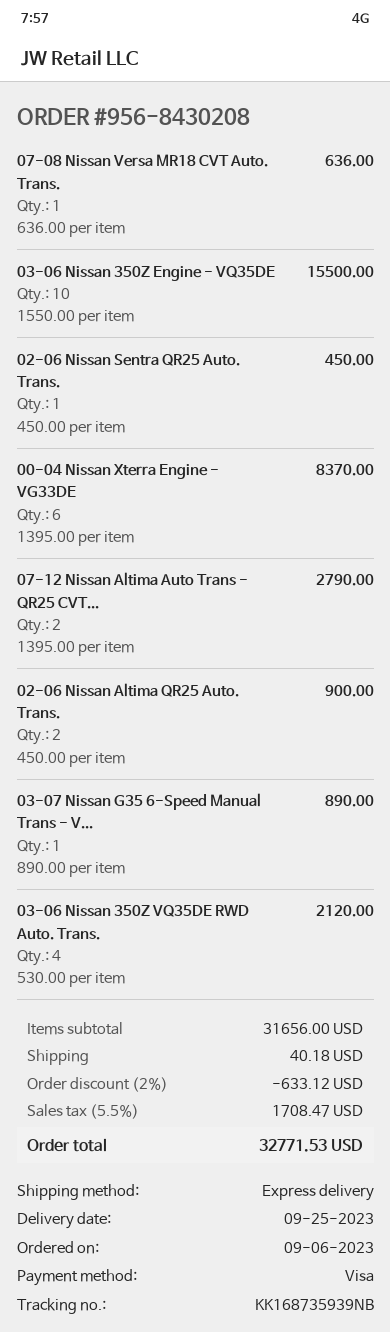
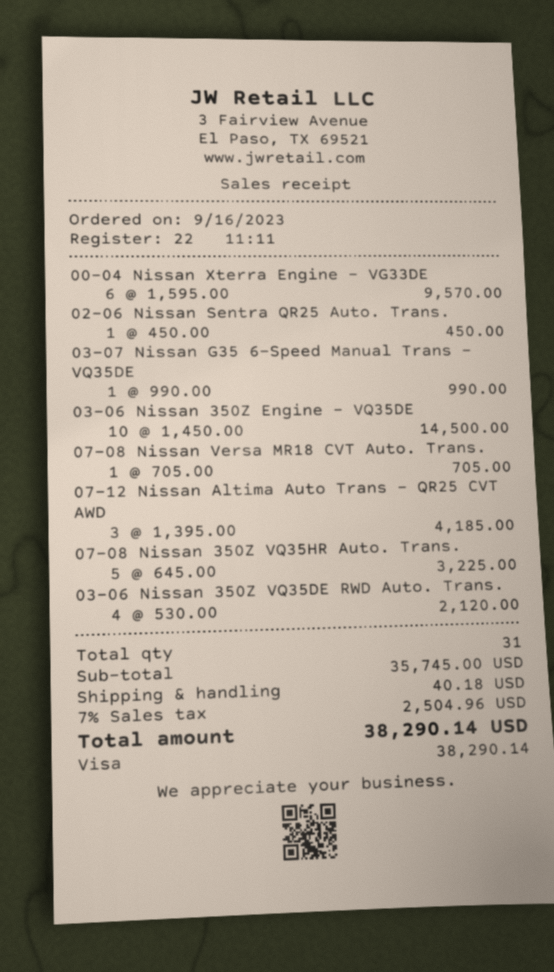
order date: 2023-09-06 -> 2023-09-16
07-08 Nissan Versa MR18 CVT Auto. Trans.: 1 x 636.00 = 636.00 -> 1 x 705.00 = 705.00
03-06 Nissan 350Z Engine - VQ35DE: 10 x 1550.00 = 15500.00 -> 10 x 1450.00 = 14500.00
00-04 Nissan Xterra Engine - VG33DE: 6 x 1395.00 = 8370.00 -> 6 x 1595.00 = 9570.00
07-12 Nissan Altima Auto Trans - QR25 CVT...: 2 x 1395.00 = 2790.00 -> 3 x 1395.00 = 4185.00
02-06 Nissan Altima QR25 Auto. Trans.: 2 x 450.00 = 900.00 -> none
03-07 Nissan G35 6-Speed Manual Trans - V...: 1 x 890.00 = 890.00 -> 1 x 990.00 = 990.00
07-08 Nissan 350Z VQ35HR Auto. Trans.: none -> 5 x 645.00 = 3225.00
subtotal: 31656.00 -> 35745.00
discount: 2% = 633.12 -> none
tax: 5.5% = 1708.47 -> 7% = 2504.96
total: 32771.53 -> 38290.14

